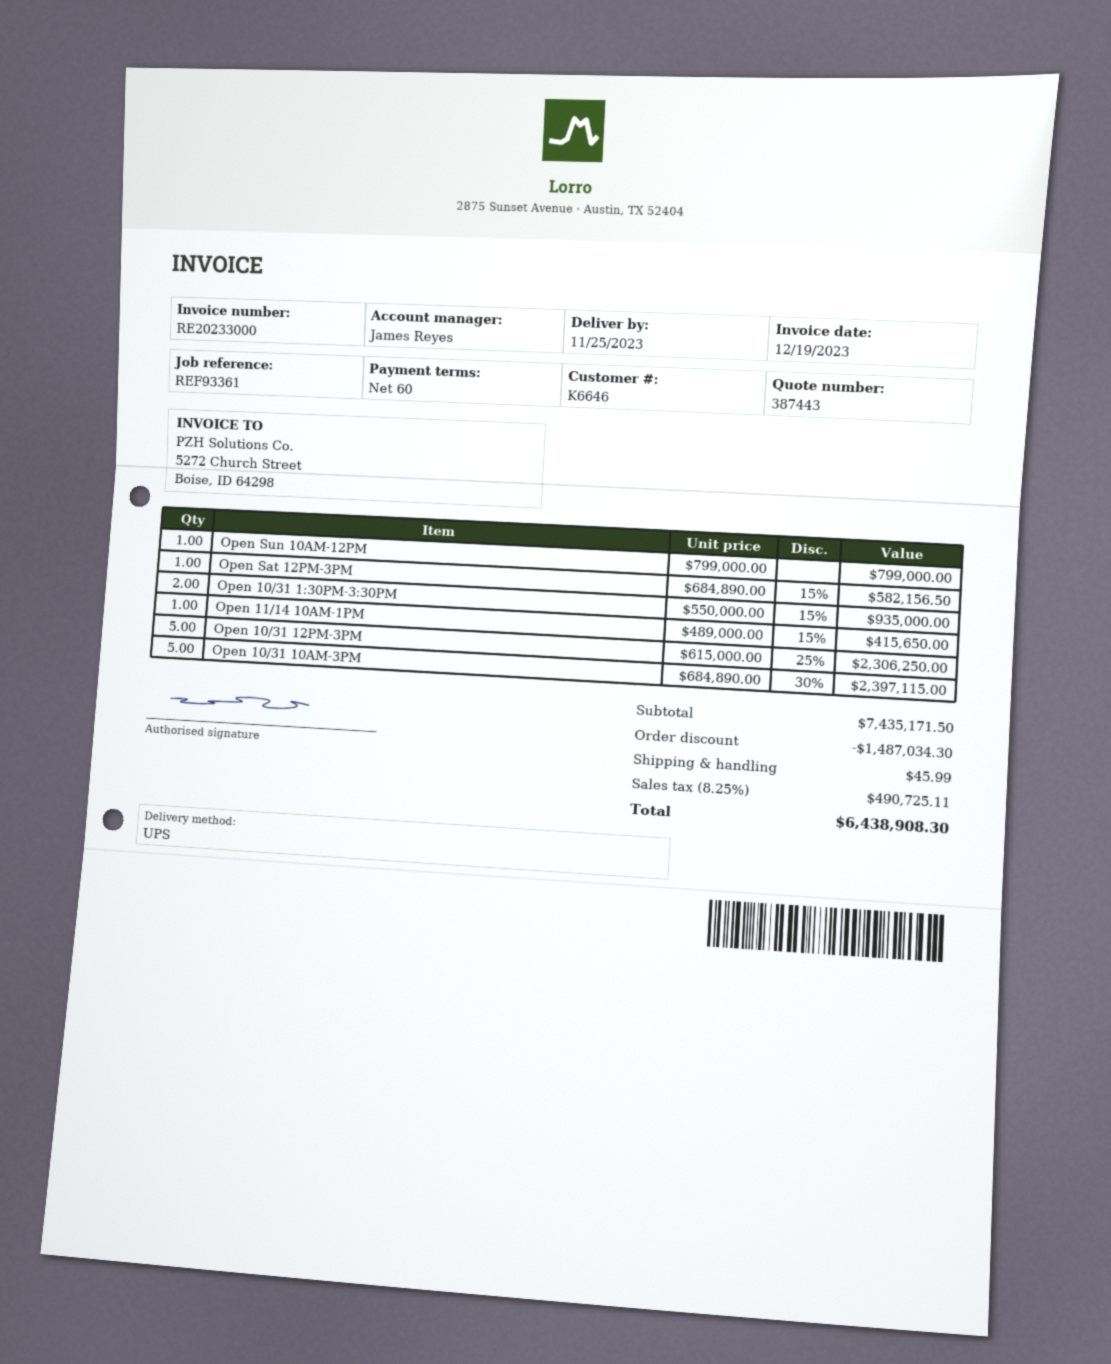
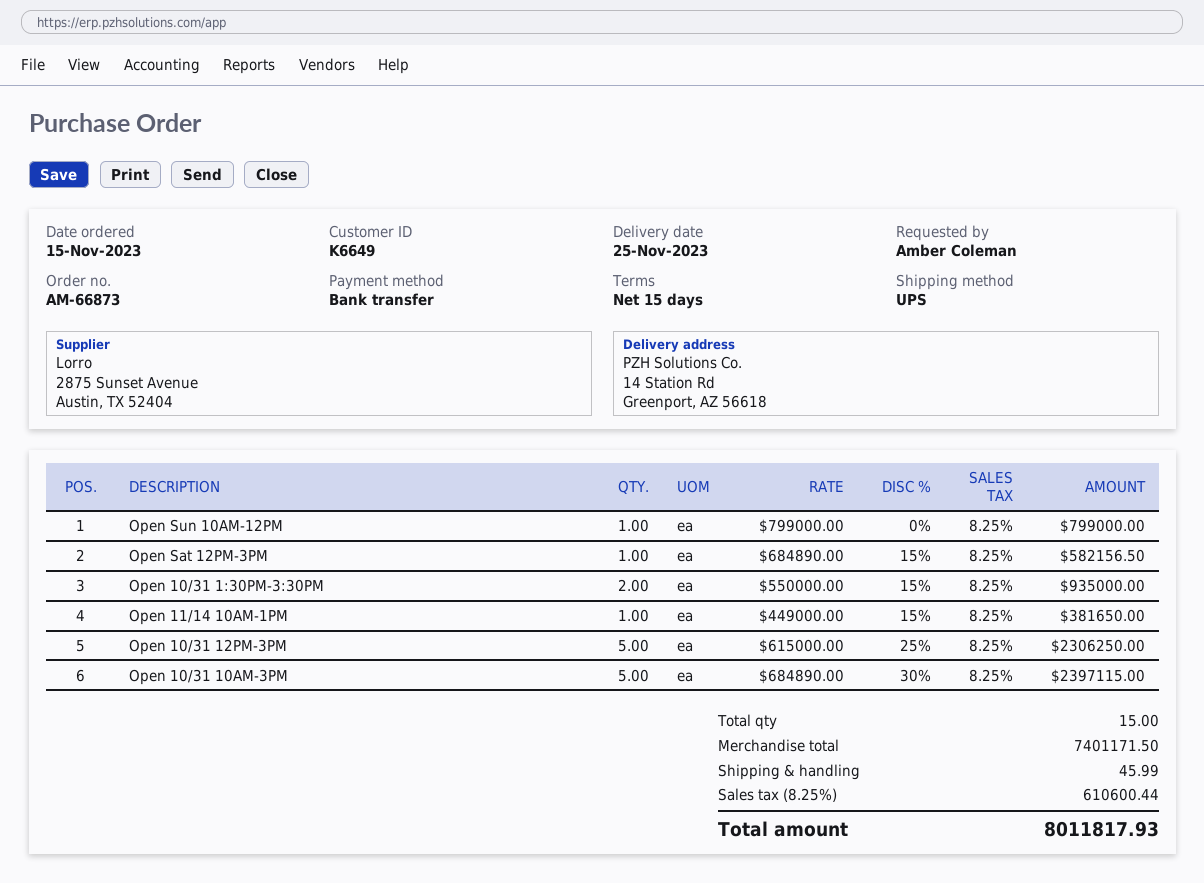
payment terms: 60 days -> 15 days
customer number: K6646 -> K6649
Open 11/14 10AM-1PM: 1 x 489000.00 - 15% = 415650.00 -> 1 x 449000.00 - 15% = 381650.00
subtotal: 7435171.50 -> 7401171.50
discount: 1487034.30 -> none
tax: 8.25% = 490725.11 -> 8.25% = 610600.44
total: 6438908.30 -> 8011817.93

